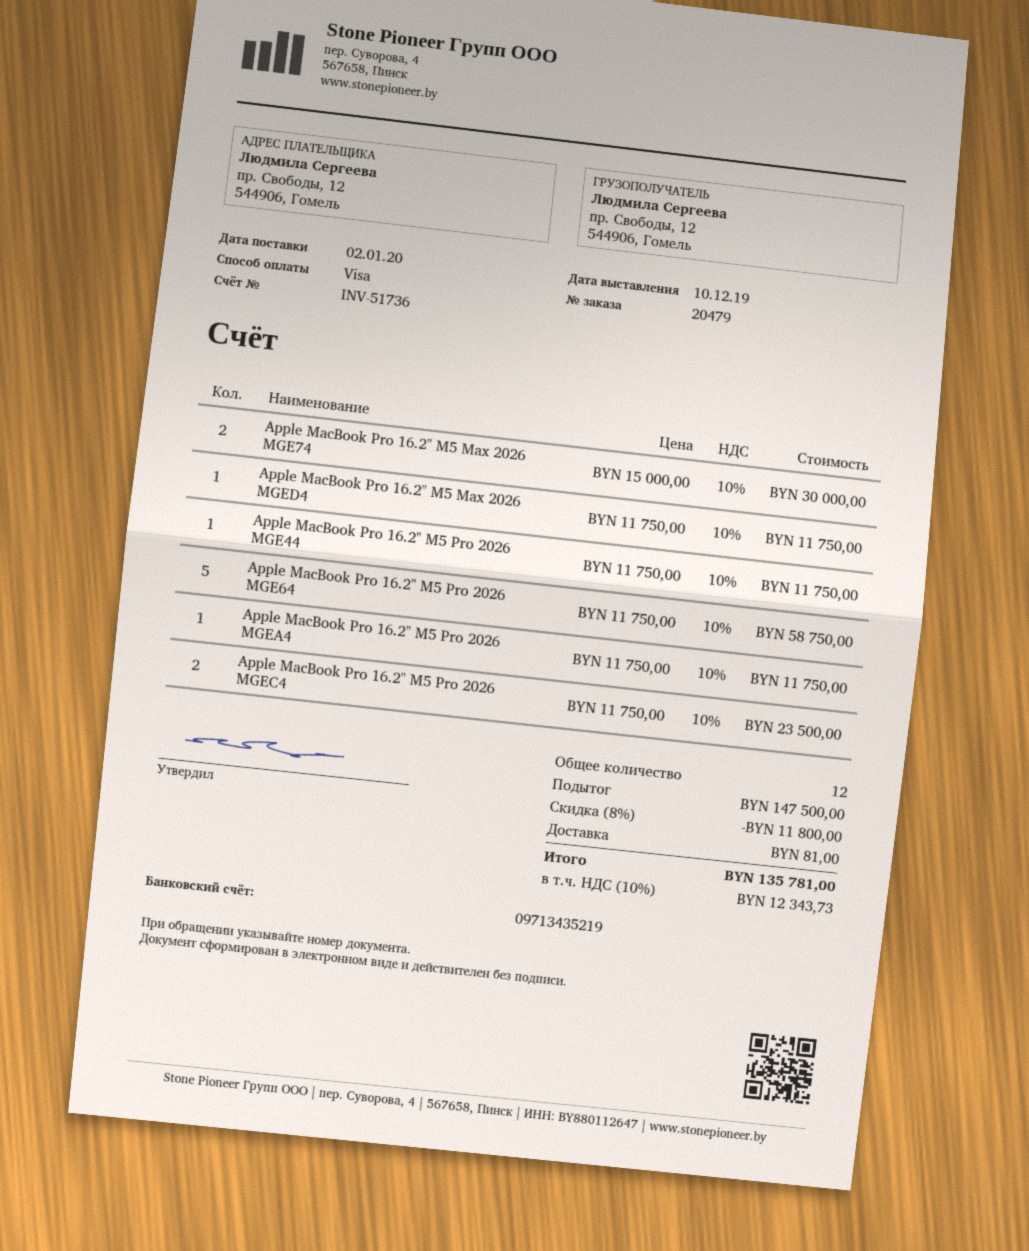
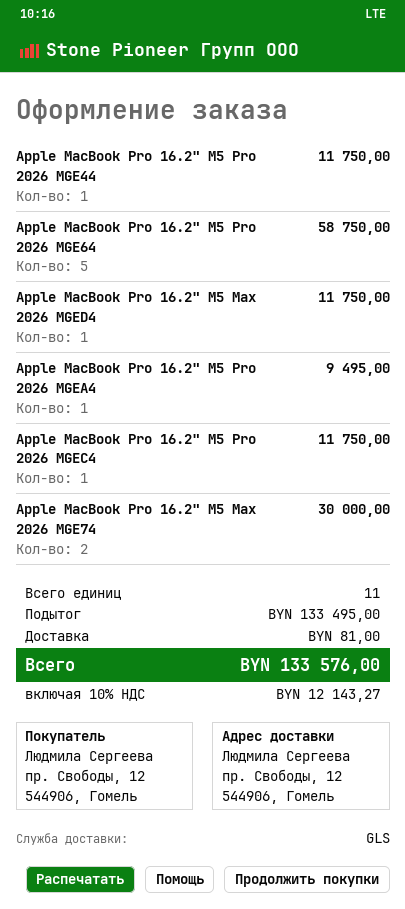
Apple MacBook Pro 16.2" M5 Pro 2026 MGEA4: 1 for 11750.00 -> 1 for 9495.00
Apple MacBook Pro 16.2" M5 Pro 2026 MGEC4: 2 for 23500.00 -> 1 for 11750.00
total quantity: 12 -> 11
subtotal: 147500.00 -> 133495.00
discount: 8% = 11800.00 -> none
tax: 10% = 12343.73 -> 10% = 12143.27
total: 135781.00 -> 133576.00

